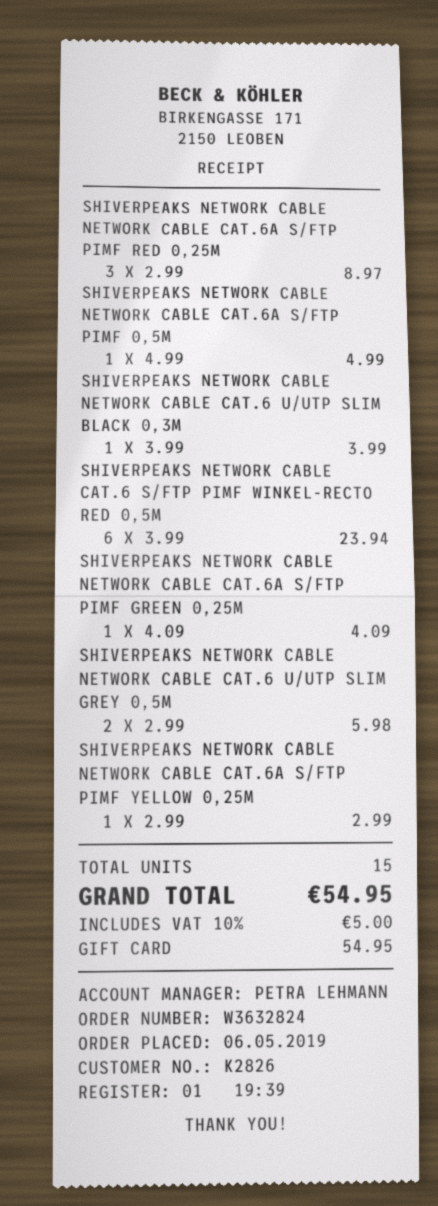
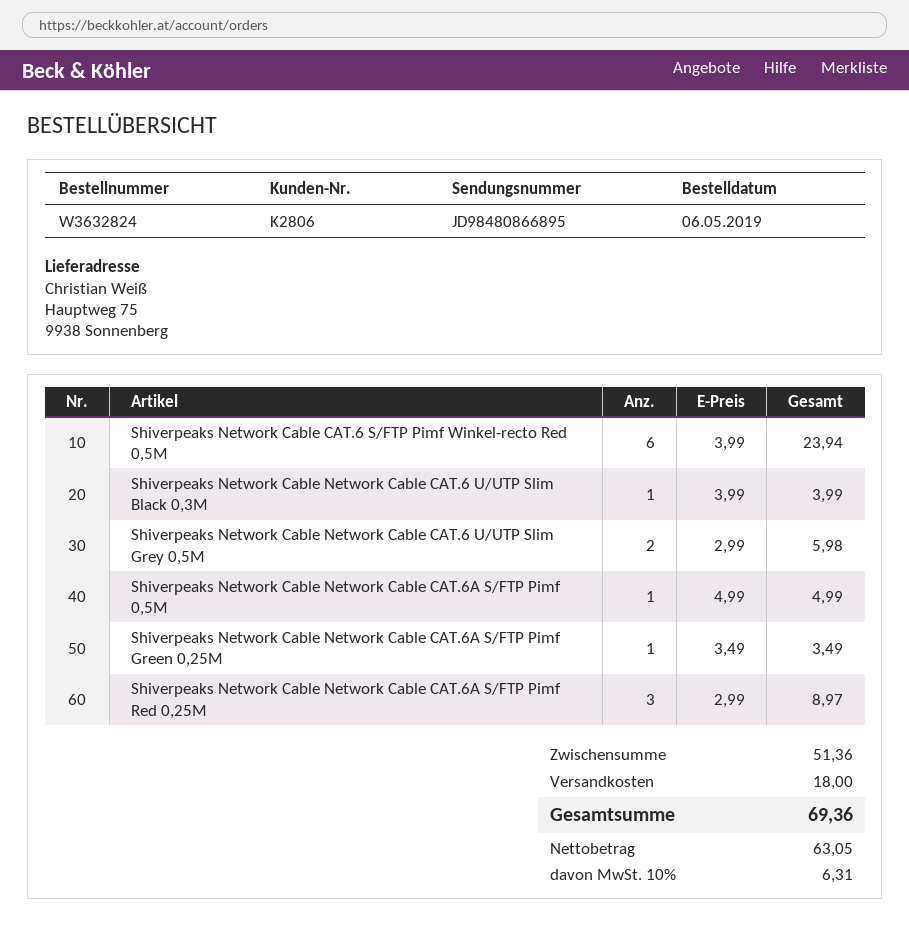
customer number: K2826 -> K2806
SHIVERPEAKS NETWORK CABLE NETWORK CABLE CAT.6A S/FTP PIMF GREEN 0,25M: 1 x 4.09 = 4.09 -> 1 x 3.49 = 3.49
SHIVERPEAKS NETWORK CABLE NETWORK CABLE CAT.6A S/FTP PIMF YELLOW 0,25M: 1 x 2.99 = 2.99 -> none
shipping: none -> 18.00
tax: 10% = 5.00 -> 10% = 6.31
total: 54.95 -> 69.36

